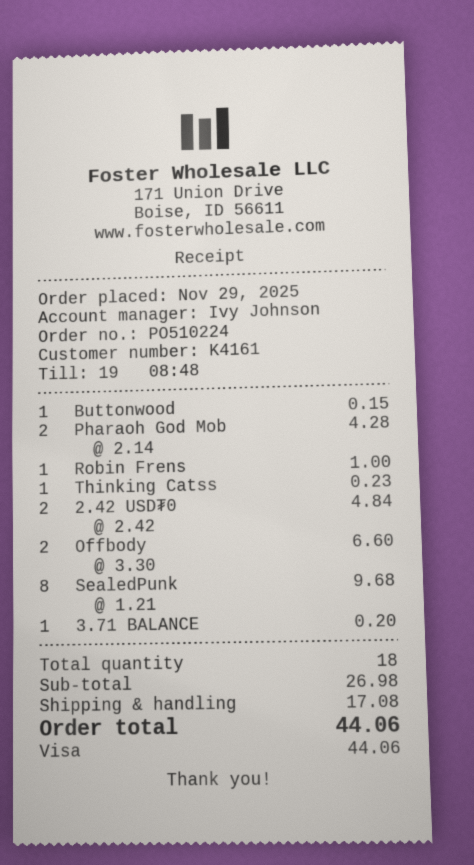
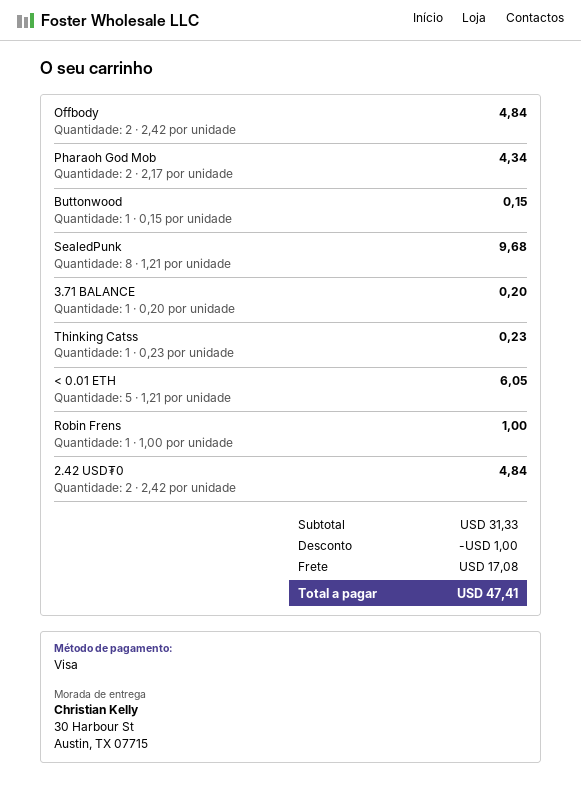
Pharaoh God Mob: 2 x 2.14 = 4.28 -> 2 x 2.17 = 4.34
Offbody: 2 x 3.30 = 6.60 -> 2 x 2.42 = 4.84
< 0.01 ETH: none -> 5 x 1.21 = 6.05
subtotal: 26.98 -> 31.33
discount: none -> 1.00
total: 44.06 -> 47.41

